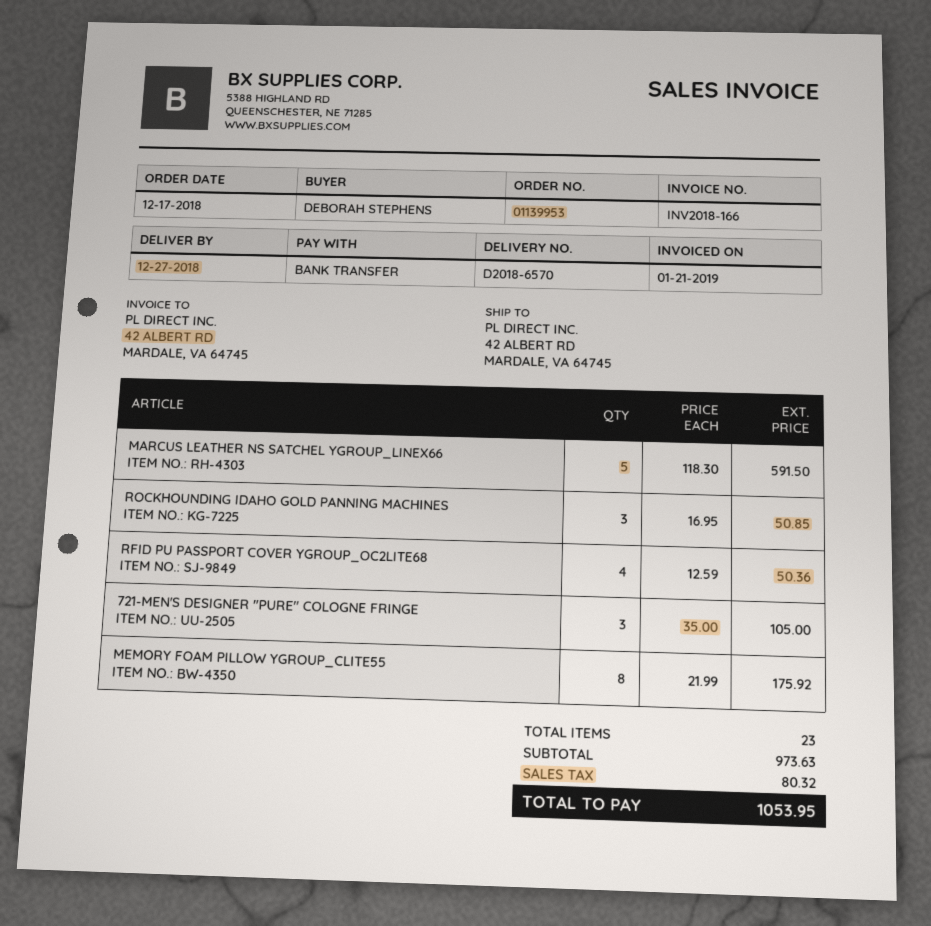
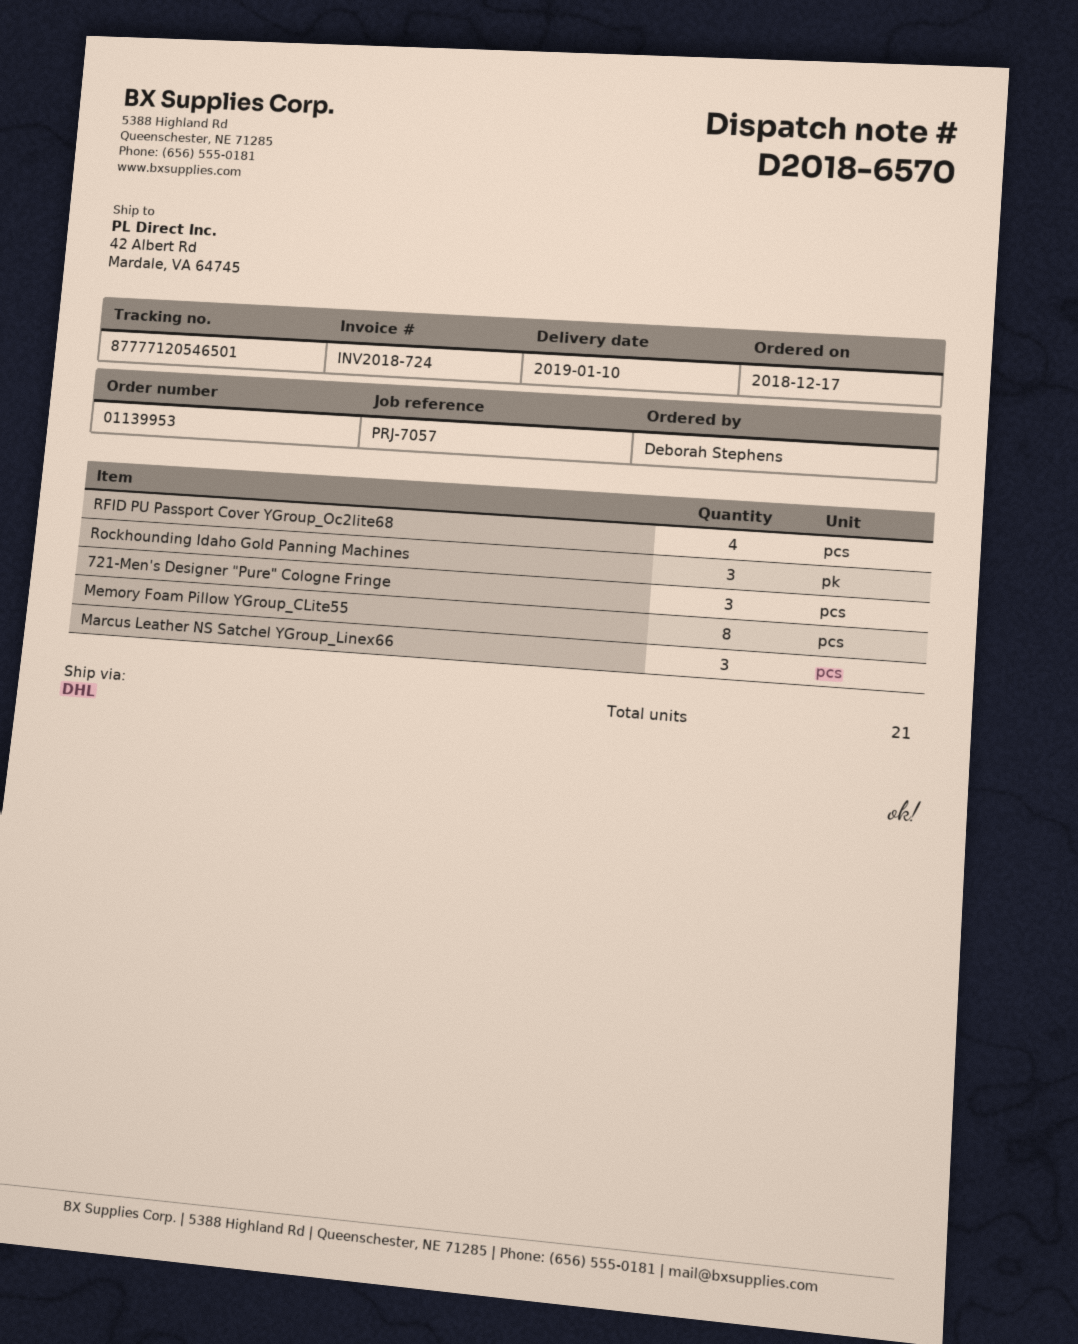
delivery date: 2018-12-27 -> 2019-01-10
invoice number: INV2018-166 -> INV2018-724
MARCUS LEATHER NS SATCHEL YGROUP_LINEX66: 5 -> 3
total quantity: 23 -> 21

